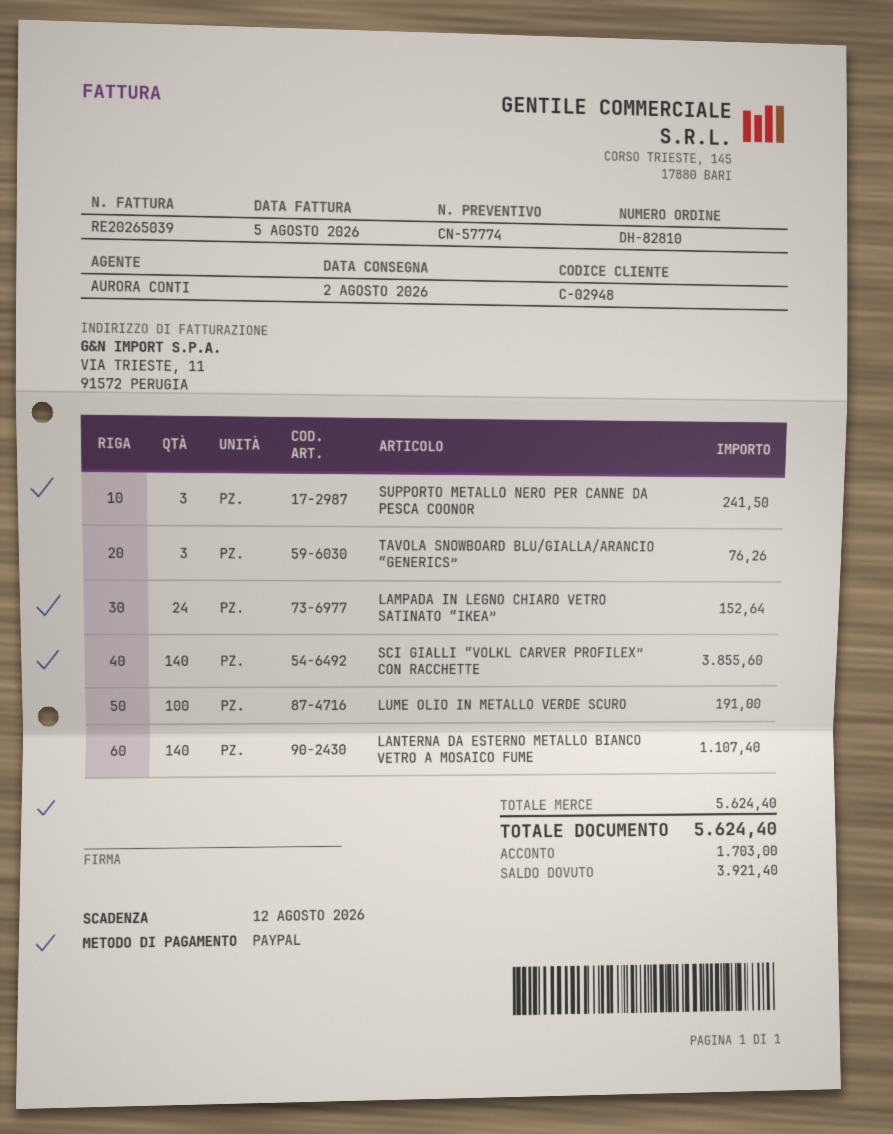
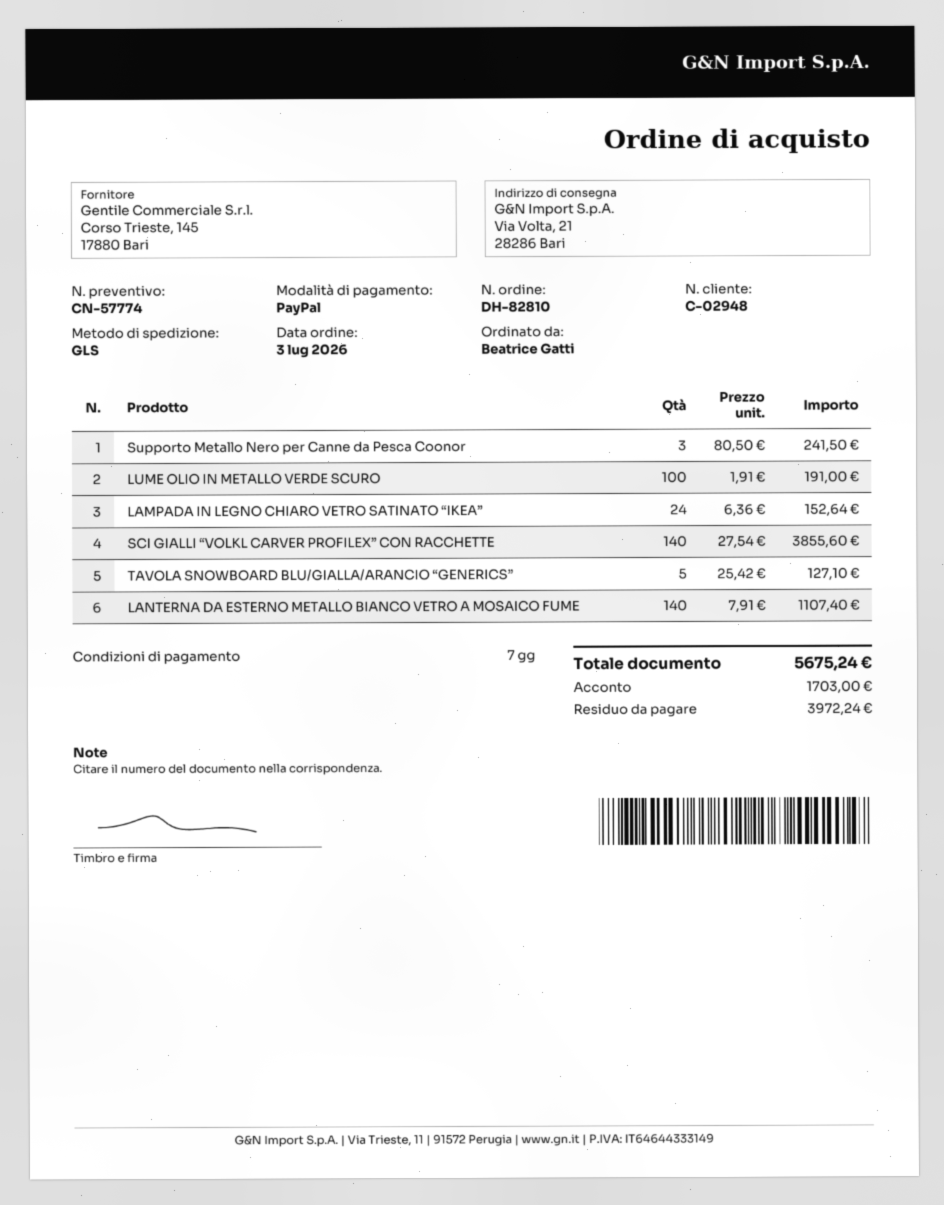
TAVOLA SNOWBOARD BLU/GIALLA/ARANCIO “GENERICS”: 3 for 76.26 -> 5 for 127.10
total: 5624.40 -> 5675.24
balance: 3921.40 -> 3972.24

